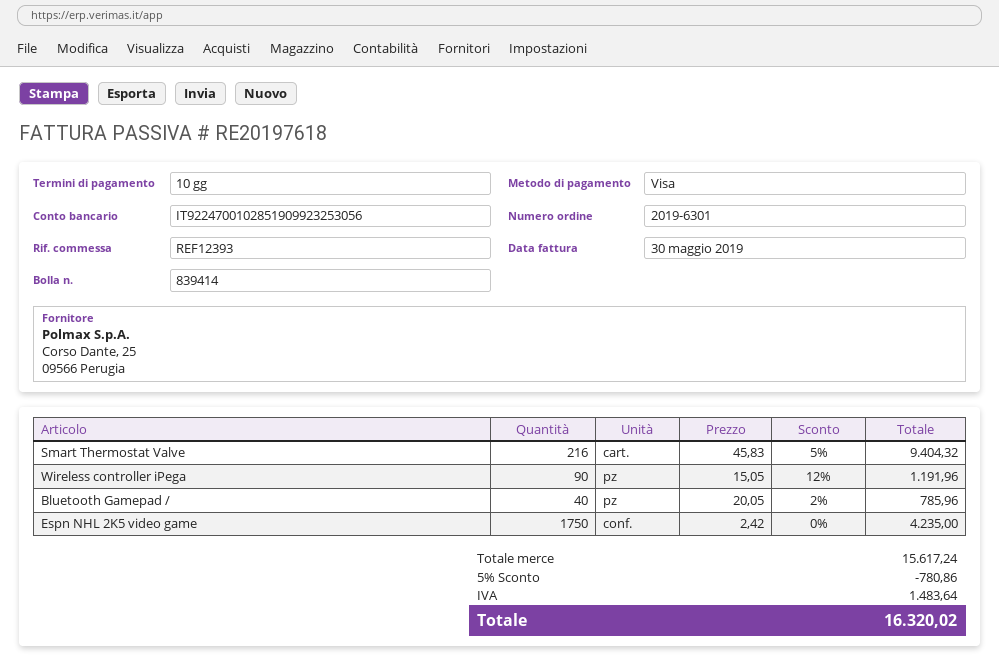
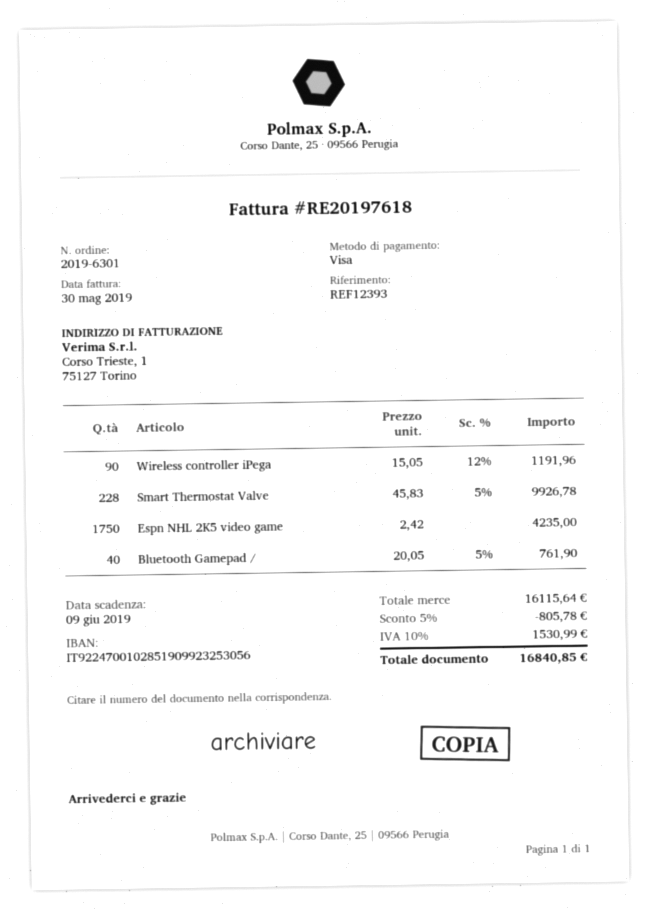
Smart Thermostat Valve: 216 x 45.83 - 5% = 9404.32 -> 228 x 45.83 - 5% = 9926.78
Bluetooth Gamepad /: 40 x 20.05 - 2% = 785.96 -> 40 x 20.05 - 5% = 761.90
subtotal: 15617.24 -> 16115.64
discount: 5% = 780.86 -> 5% = 805.78
tax: 1483.64 -> 1530.99
total: 16320.02 -> 16840.85

